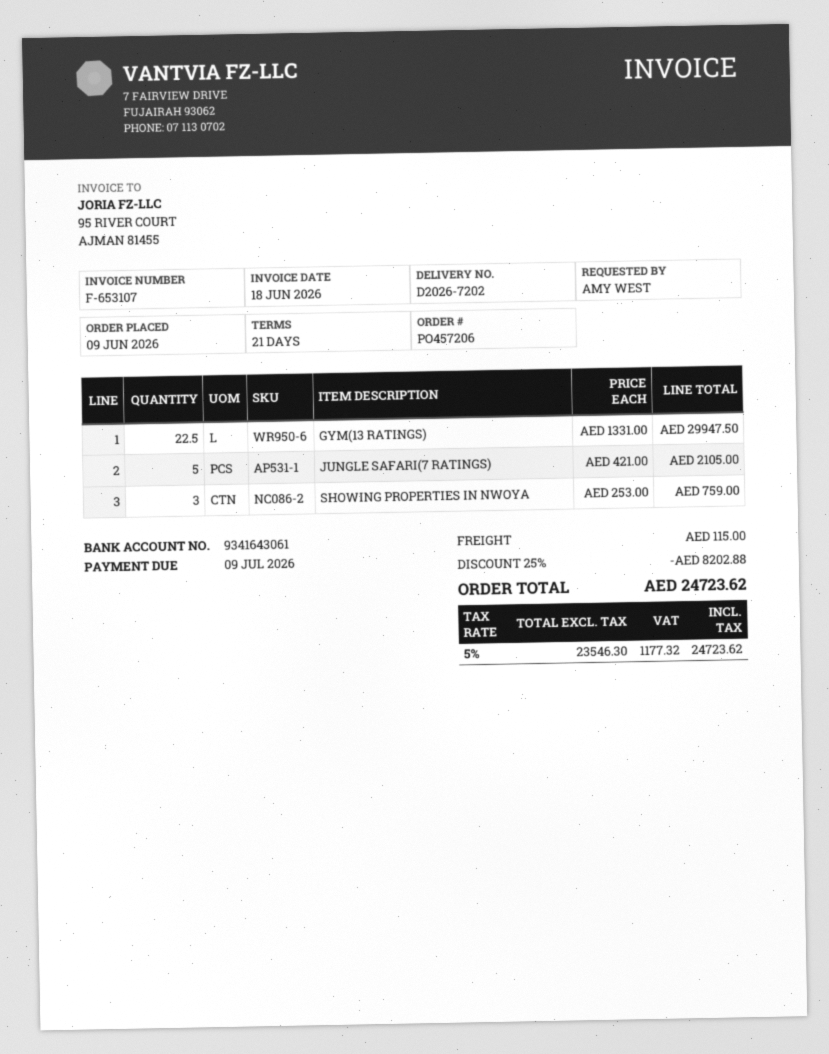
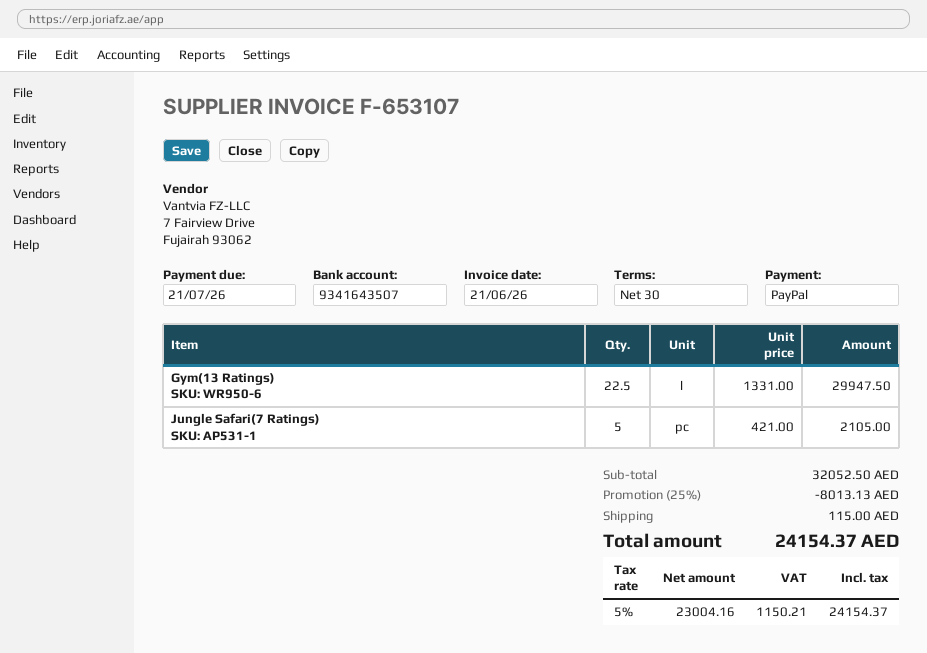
invoice date: 2026-06-18 -> 2026-06-21
payment terms: 21 days -> 30 days
due date: 2026-07-09 -> 2026-07-21
bank account: 9341643061 -> 9341643507
SHOWING PROPERTIES IN NWOYA: 3 x 253.00 = 759.00 -> none
discount: 25% = 8202.88 -> 25% = 8013.13
net: 23546.30 -> 23004.16
tax: 5% = 1177.32 -> 5% = 1150.21
total: 24723.62 -> 24154.37

